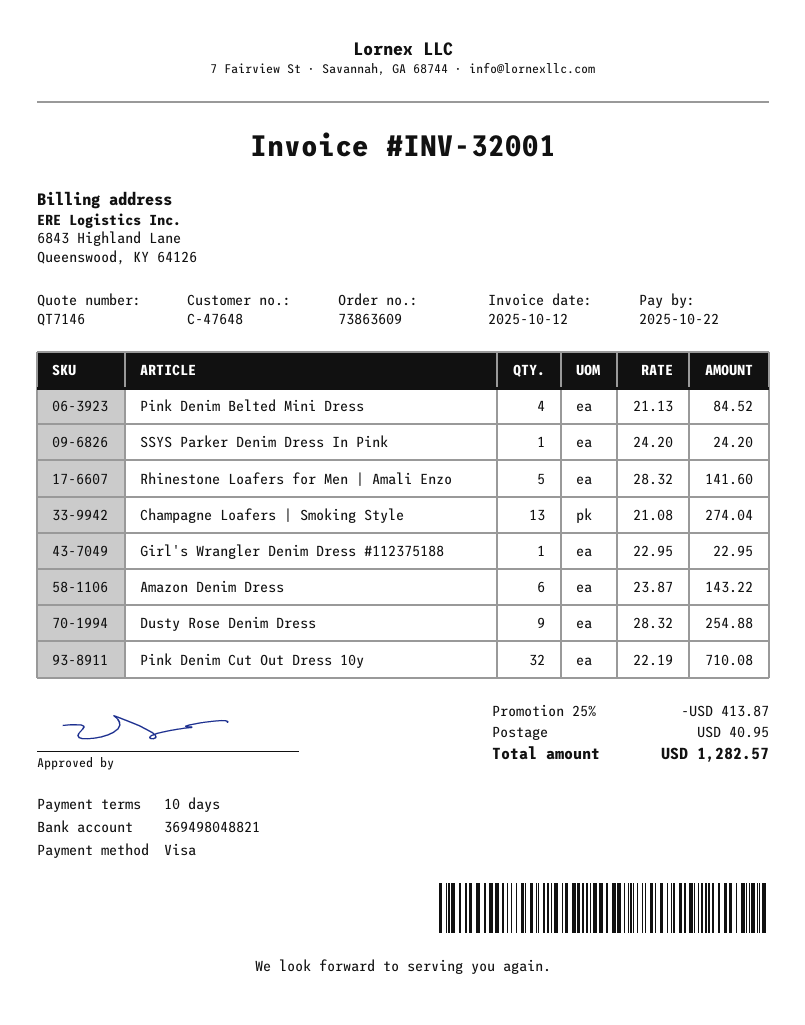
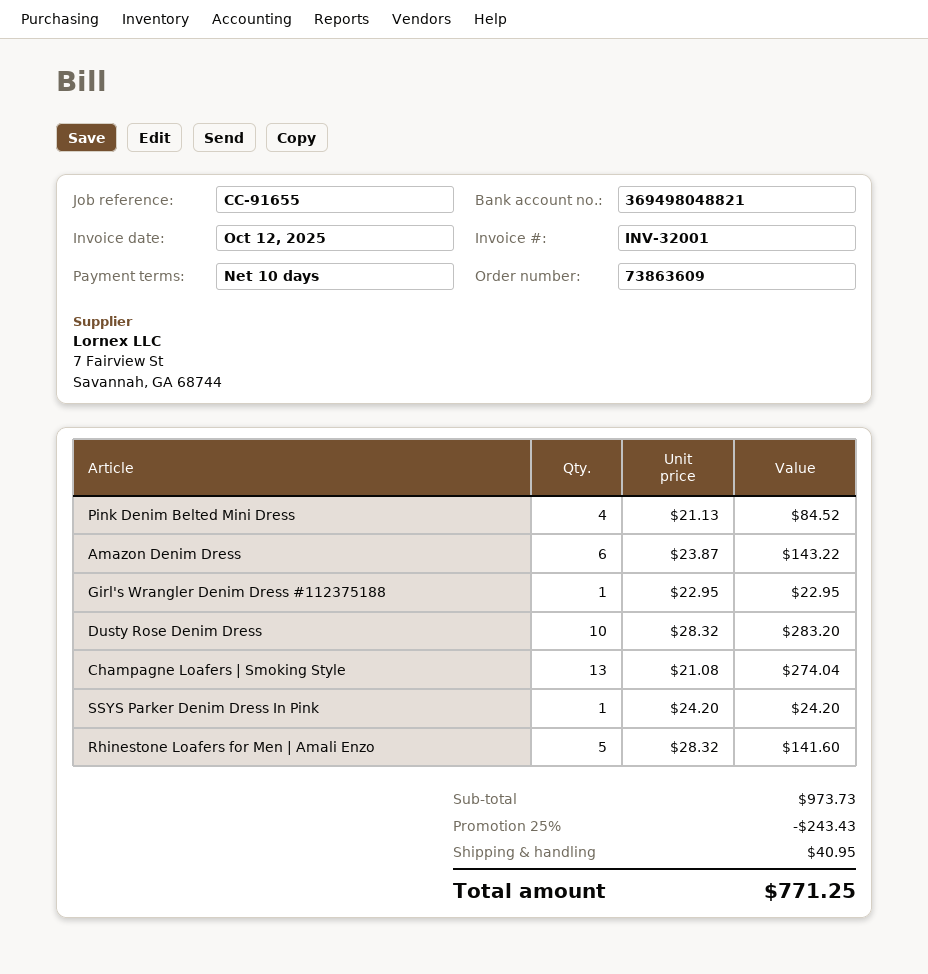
Dusty Rose Denim Dress: 9 x 28.32 = 254.88 -> 10 x 28.32 = 283.20
Pink Denim Cut Out Dress 10y: 32 x 22.19 = 710.08 -> none
discount: 25% = 413.87 -> 25% = 243.43
total: 1282.57 -> 771.25

